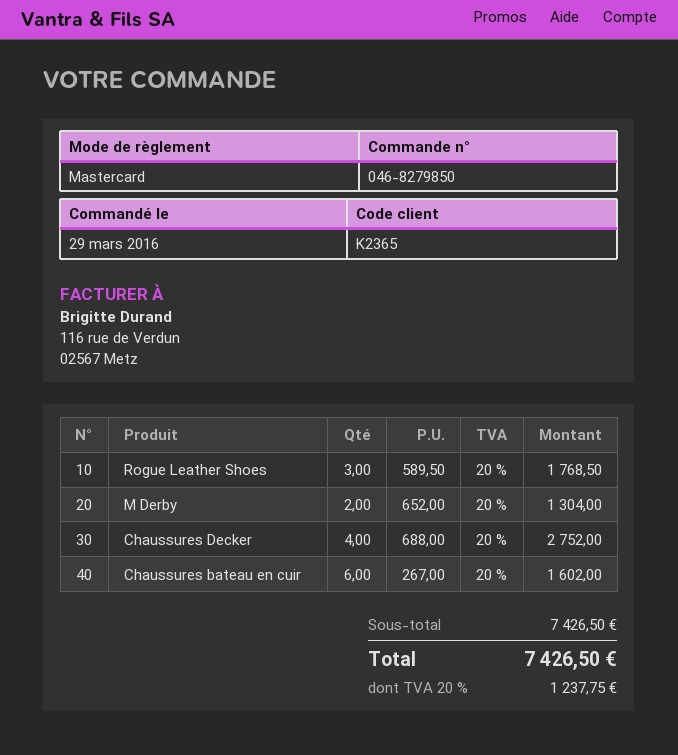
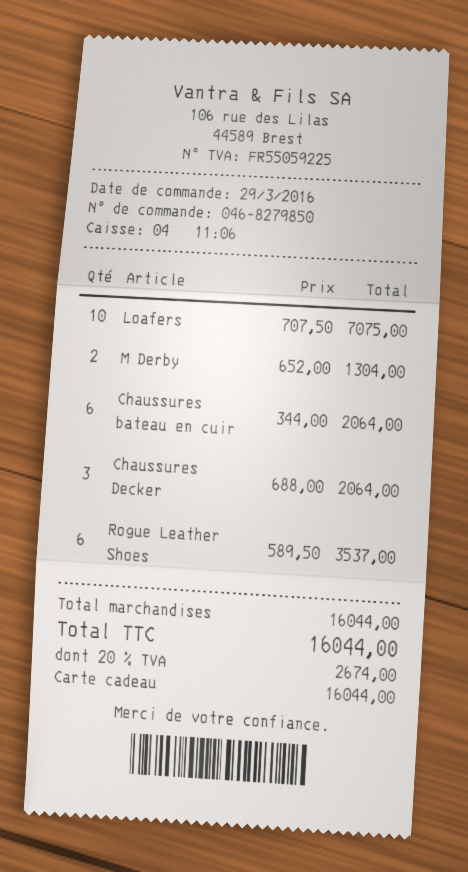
payment method: Mastercard -> gift card
Rogue Leather Shoes: 3 x 589.50 = 1768.50 -> 6 x 589.50 = 3537.00
Chaussures Decker: 4 x 688.00 = 2752.00 -> 3 x 688.00 = 2064.00
Chaussures bateau en cuir: 6 x 267.00 = 1602.00 -> 6 x 344.00 = 2064.00
Loafers: none -> 10 x 707.50 = 7075.00
subtotal: 7426.50 -> 16044.00
tax: 20% = 1237.75 -> 20% = 2674.00
total: 7426.50 -> 16044.00

